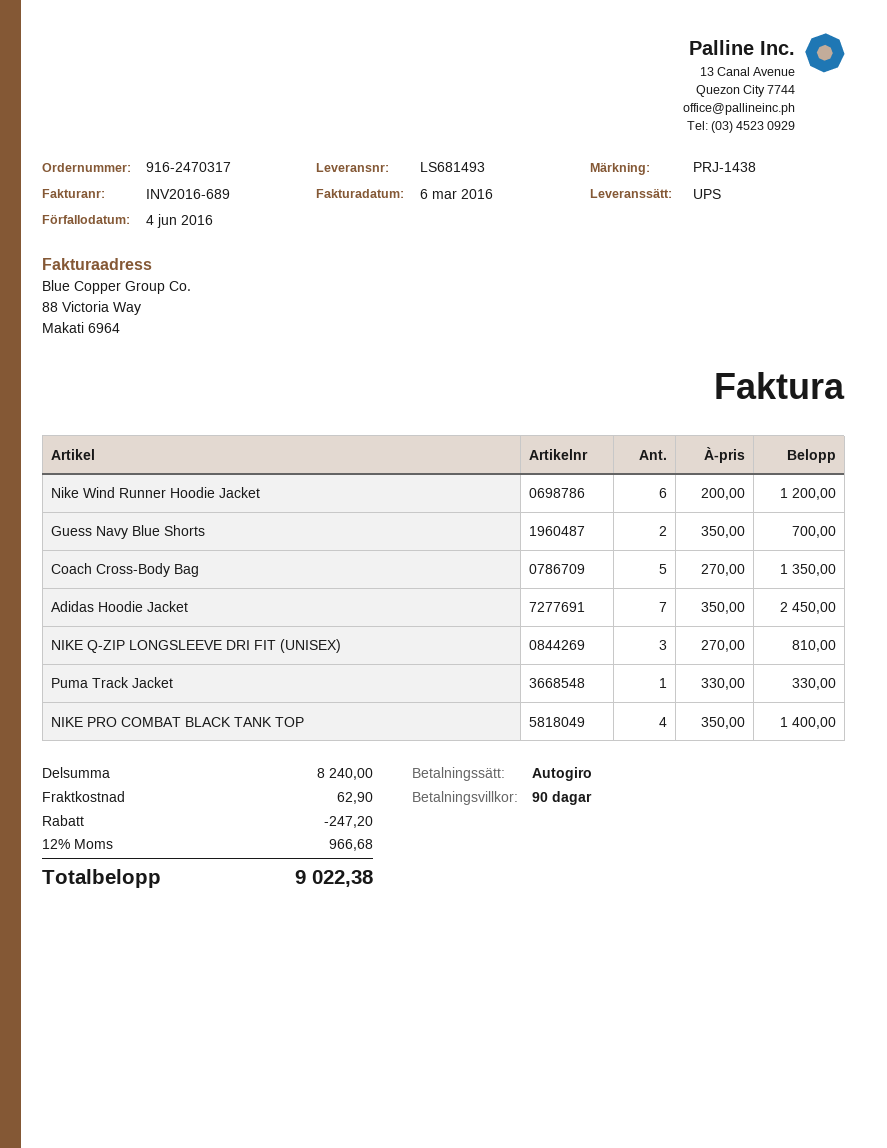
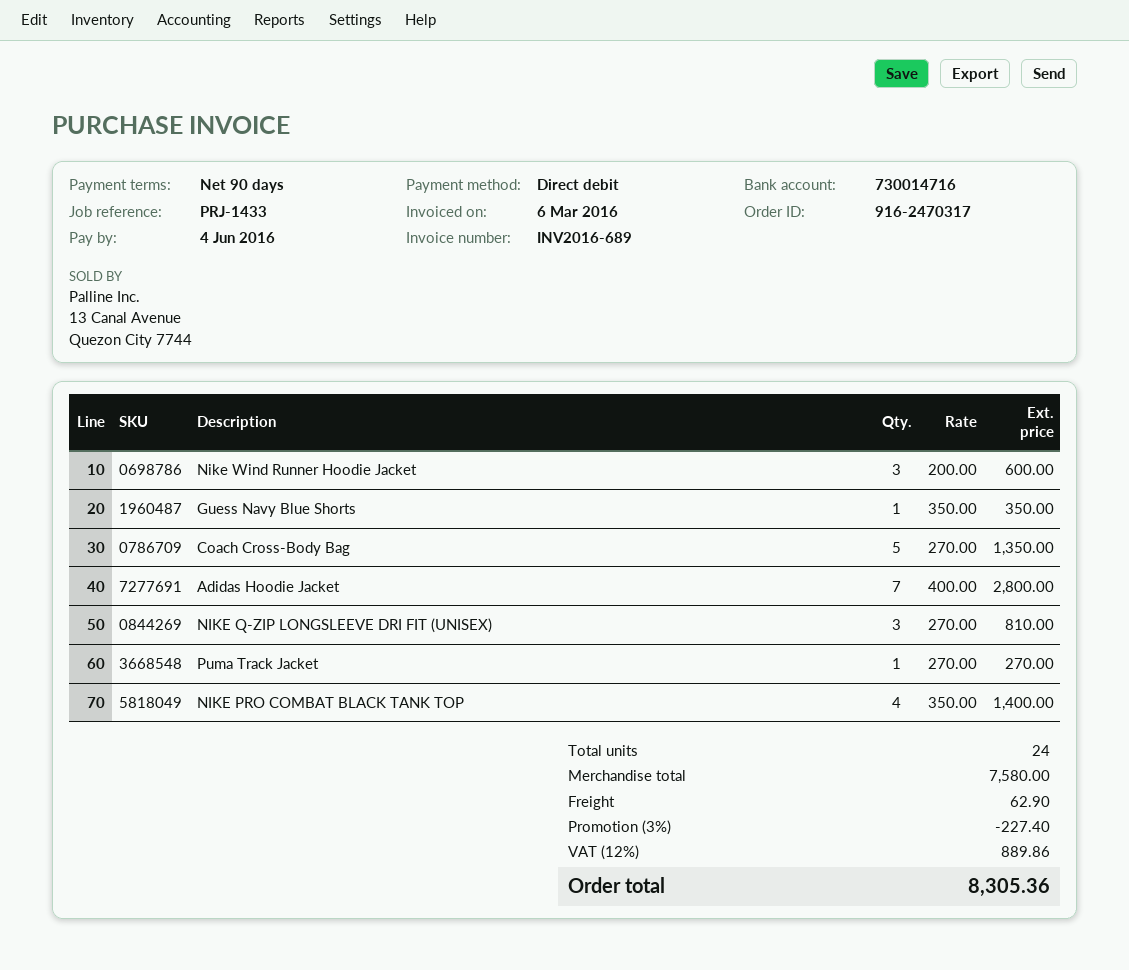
reference: PRJ-1438 -> PRJ-1433
Nike Wind Runner Hoodie Jacket: 6 x 200.00 = 1200.00 -> 3 x 200.00 = 600.00
Guess Navy Blue Shorts: 2 x 350.00 = 700.00 -> 1 x 350.00 = 350.00
Adidas Hoodie Jacket: 7 x 350.00 = 2450.00 -> 7 x 400.00 = 2800.00
Puma Track Jacket: 1 x 330.00 = 330.00 -> 1 x 270.00 = 270.00
subtotal: 8240.00 -> 7580.00
discount: 247.20 -> 227.40
tax: 12% = 966.68 -> 12% = 889.86
total: 9022.38 -> 8305.36

